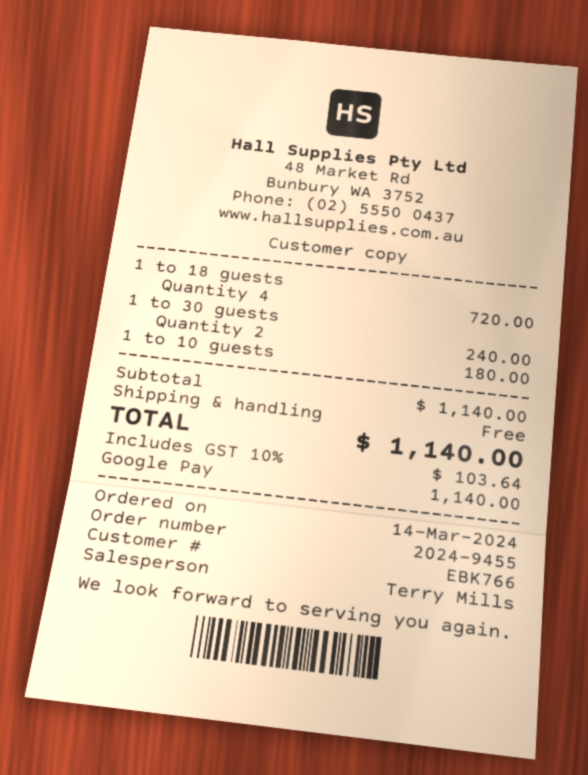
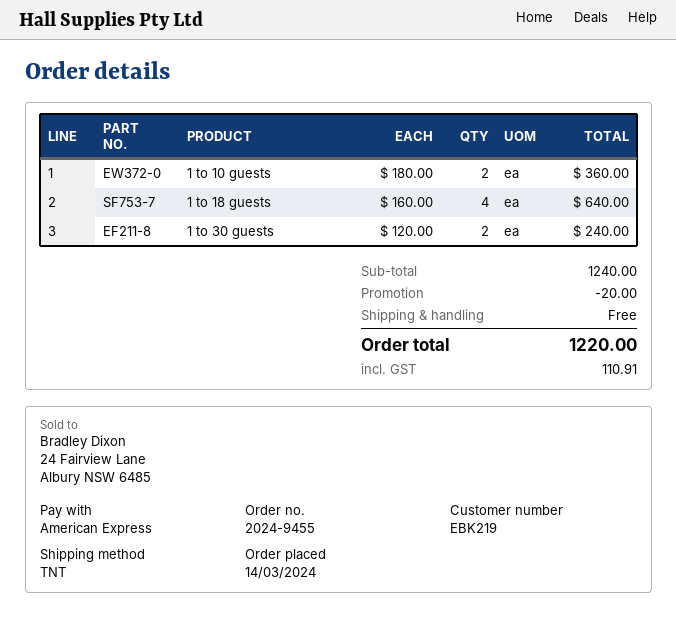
customer number: EBK766 -> EBK219
payment method: Google Pay -> American Express
1 to 18 guests: 4 for 720.00 -> 4 for 640.00
1 to 10 guests: 1 for 180.00 -> 2 for 360.00
subtotal: 1140.00 -> 1240.00
discount: none -> 20.00
tax: 103.64 -> 110.91
total: 1140.00 -> 1220.00

